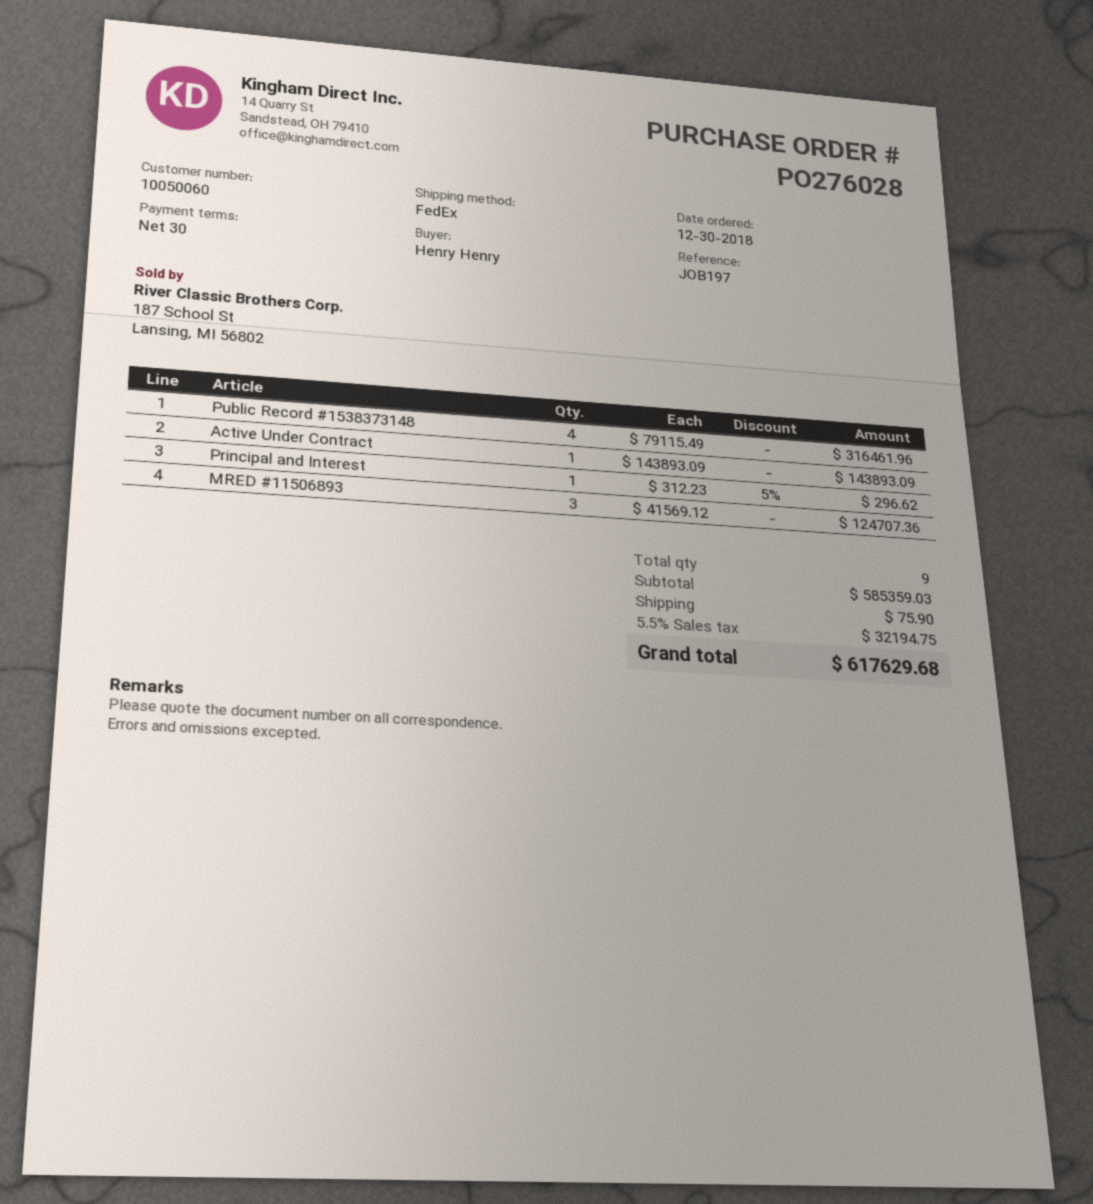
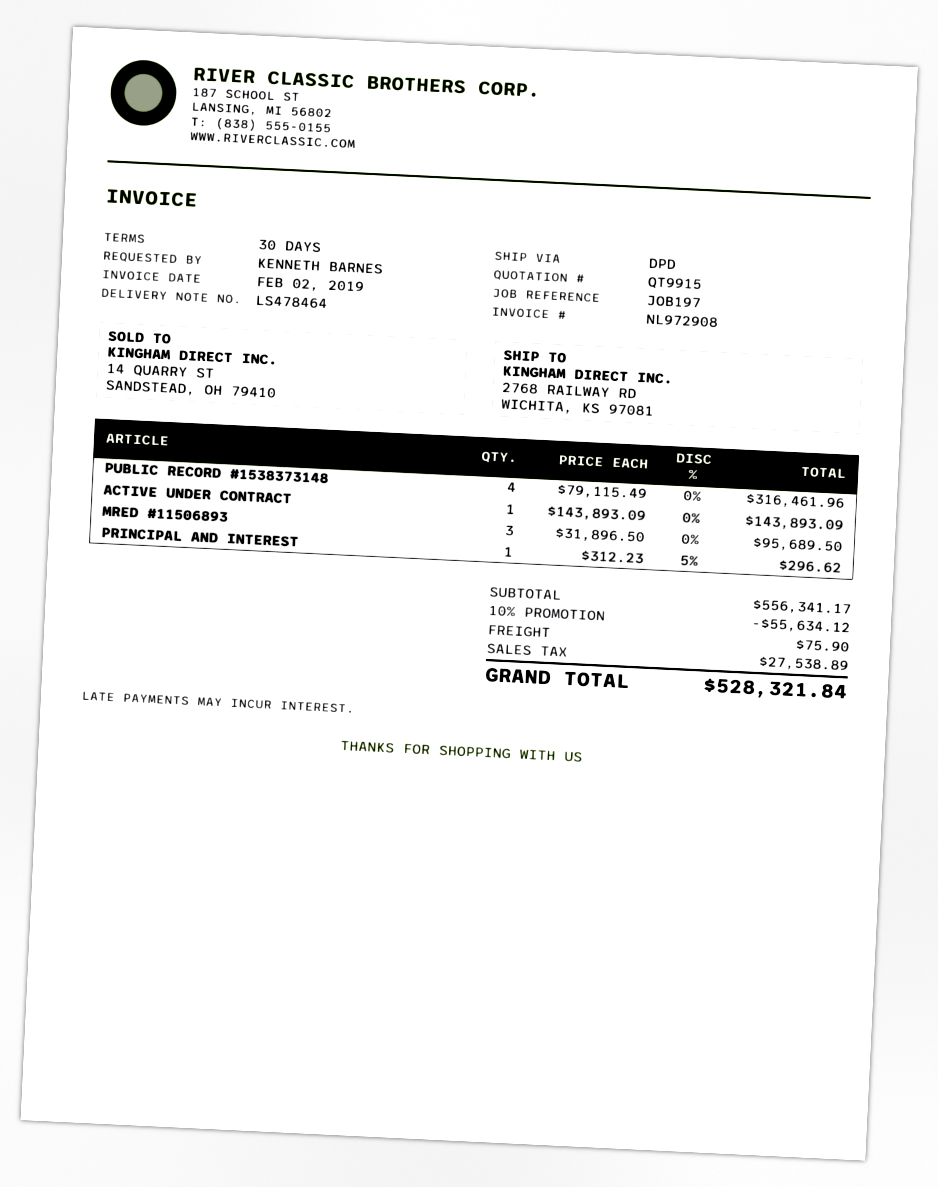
ordered by: Henry Henry -> KENNETH BARNES
shipping method: FedEx -> DPD
MRED #11506893: 3 x 41569.12 = 124707.36 -> 3 x 31896.50 = 95689.50
subtotal: 585359.03 -> 556341.17
discount: none -> 10% = 55634.12
tax: 32194.75 -> 27538.89
total: 617629.68 -> 528321.84

